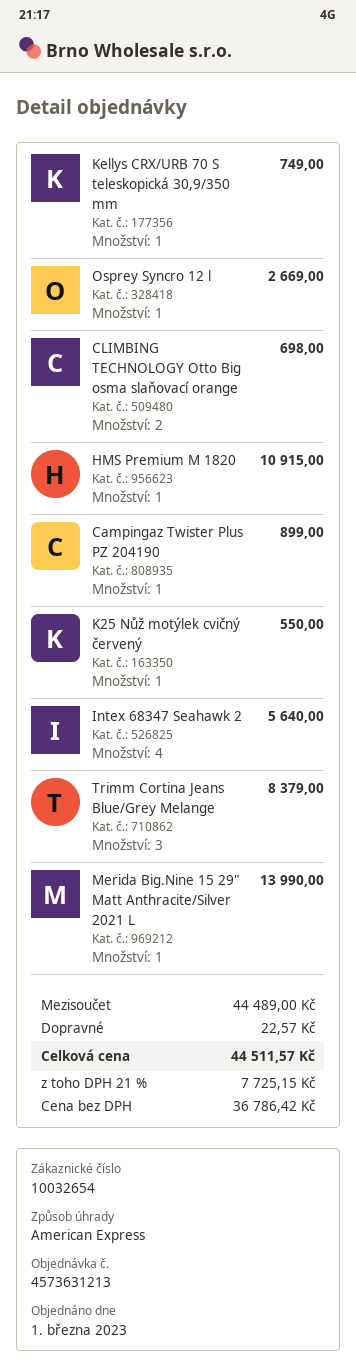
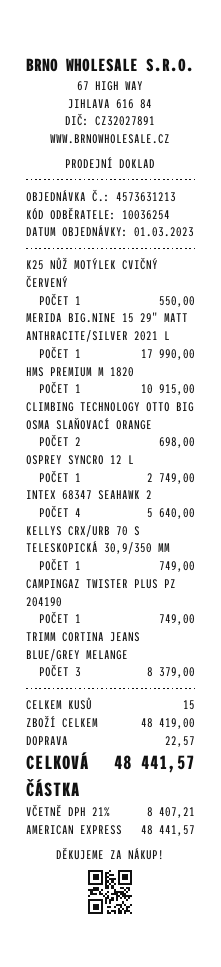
customer number: 10032654 -> 10036254
Osprey Syncro 12 l: 1 for 2669.00 -> 1 for 2749.00
Campingaz Twister Plus PZ 204190: 1 for 899.00 -> 1 for 749.00
Merida Big.Nine 15 29" Matt Anthracite/Silver 2021 L: 1 for 13990.00 -> 1 for 17990.00
subtotal: 44489.00 -> 48419.00
tax: 21% = 7725.15 -> 21% = 8407.21
total: 44511.57 -> 48441.57

